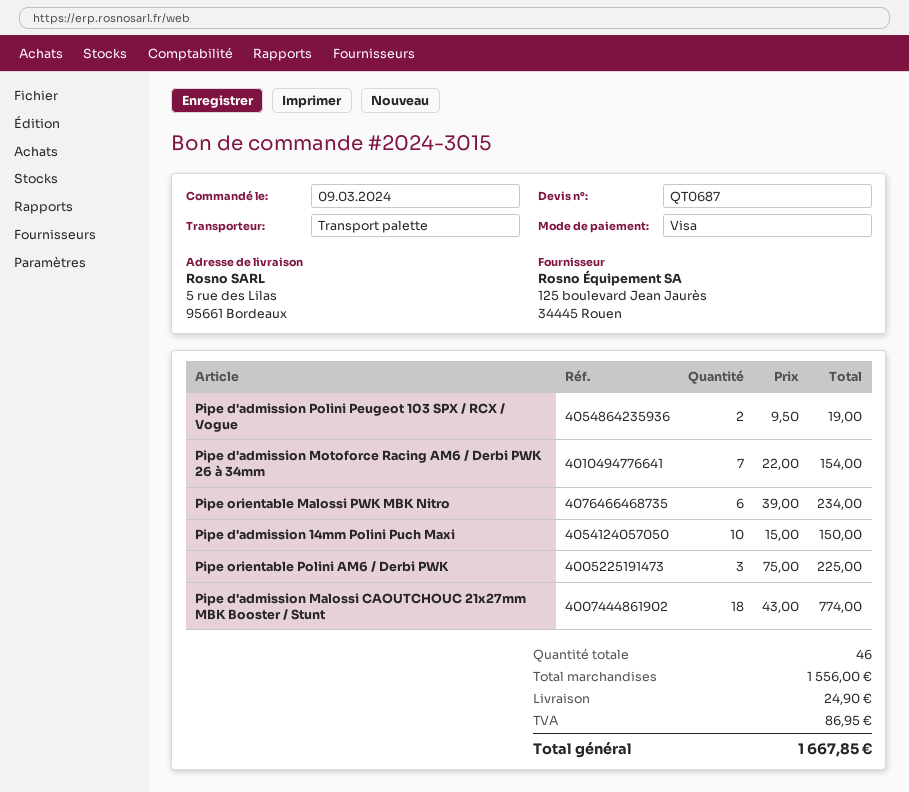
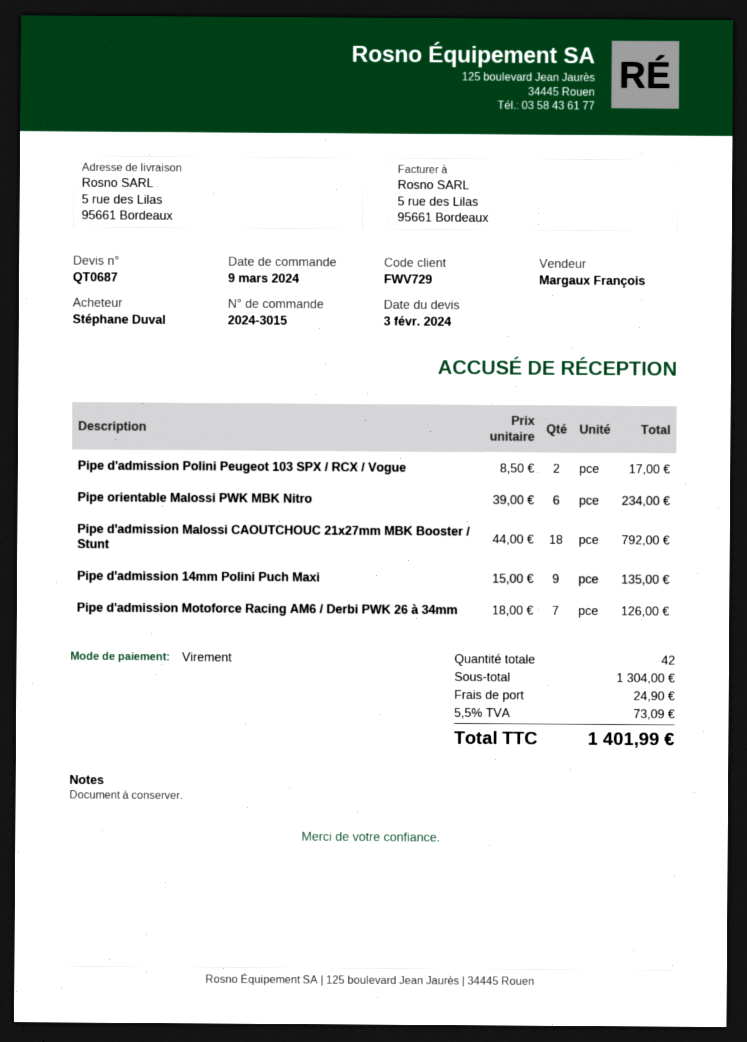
payment method: Visa -> bank transfer
Pipe d'admission Polini Peugeot 103 SPX / RCX / Vogue: 2 x 9.50 = 19.00 -> 2 x 8.50 = 17.00
Pipe d'admission Motoforce Racing AM6 / Derbi PWK 26 à 34mm: 7 x 22.00 = 154.00 -> 7 x 18.00 = 126.00
Pipe d'admission 14mm Polini Puch Maxi: 10 x 15.00 = 150.00 -> 9 x 15.00 = 135.00
Pipe orientable Polini AM6 / Derbi PWK: 3 x 75.00 = 225.00 -> none
Pipe d'admission Malossi CAOUTCHOUC 21x27mm MBK Booster / Stunt: 18 x 43.00 = 774.00 -> 18 x 44.00 = 792.00
total quantity: 46 -> 42
subtotal: 1556.00 -> 1304.00
tax: 86.95 -> 73.09
total: 1667.85 -> 1401.99

